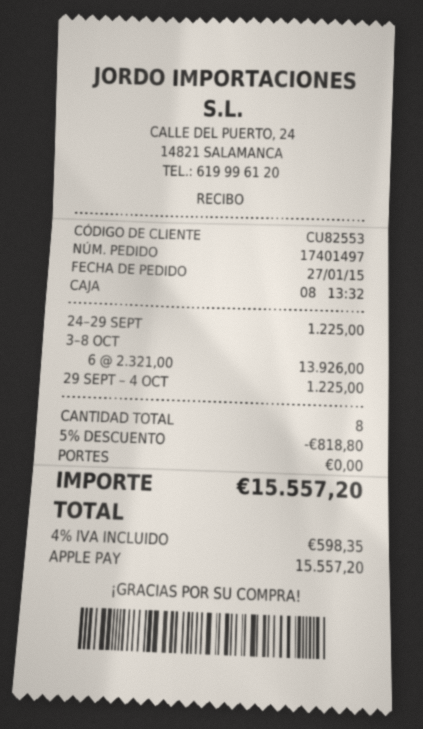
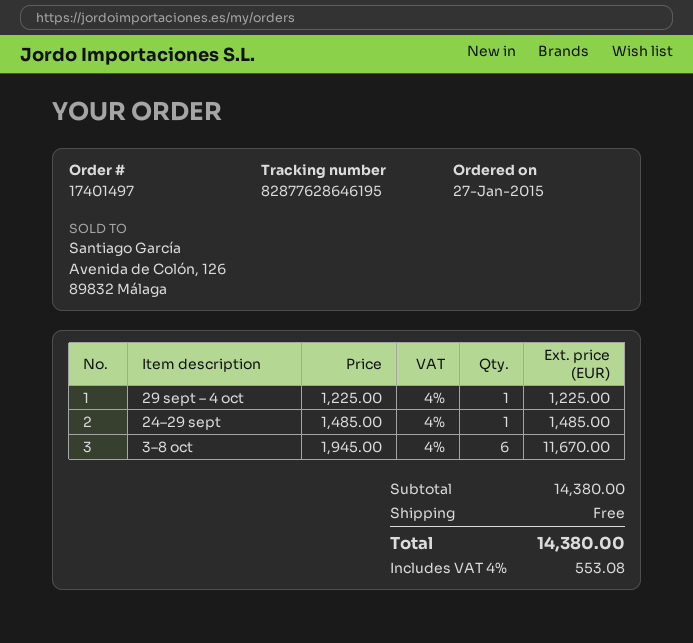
24–29 SEPT: 1 x 1225.00 = 1225.00 -> 1 x 1485.00 = 1485.00
3–8 OCT: 6 x 2321.00 = 13926.00 -> 6 x 1945.00 = 11670.00
discount: 5% = 818.80 -> none
tax: 4% = 598.35 -> 4% = 553.08
total: 15557.20 -> 14380.00

